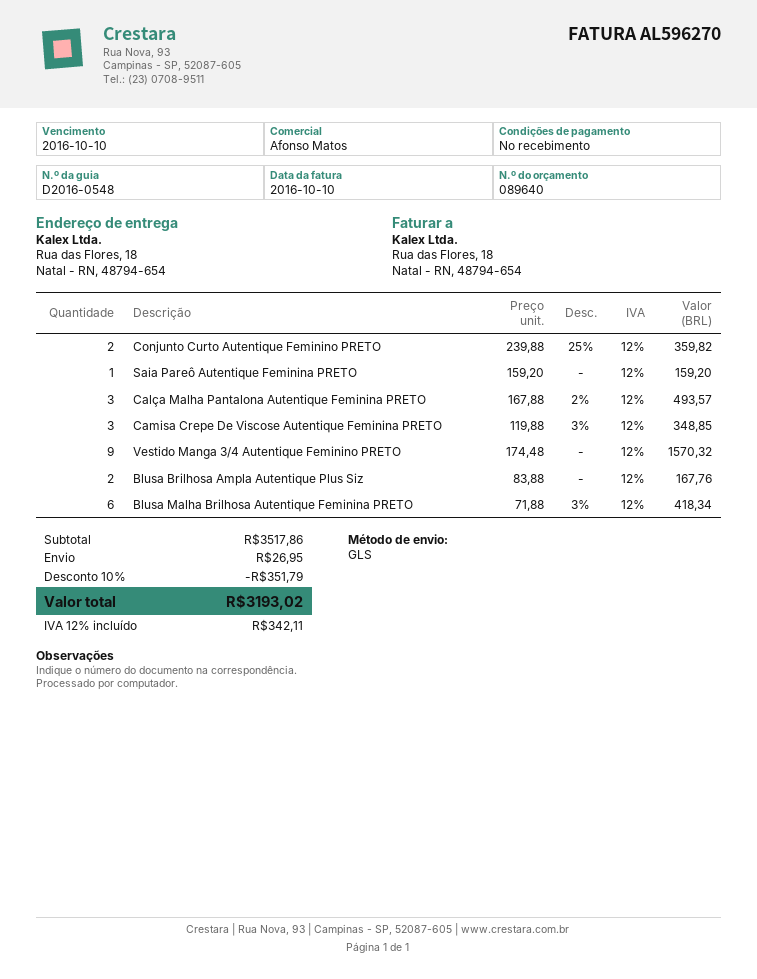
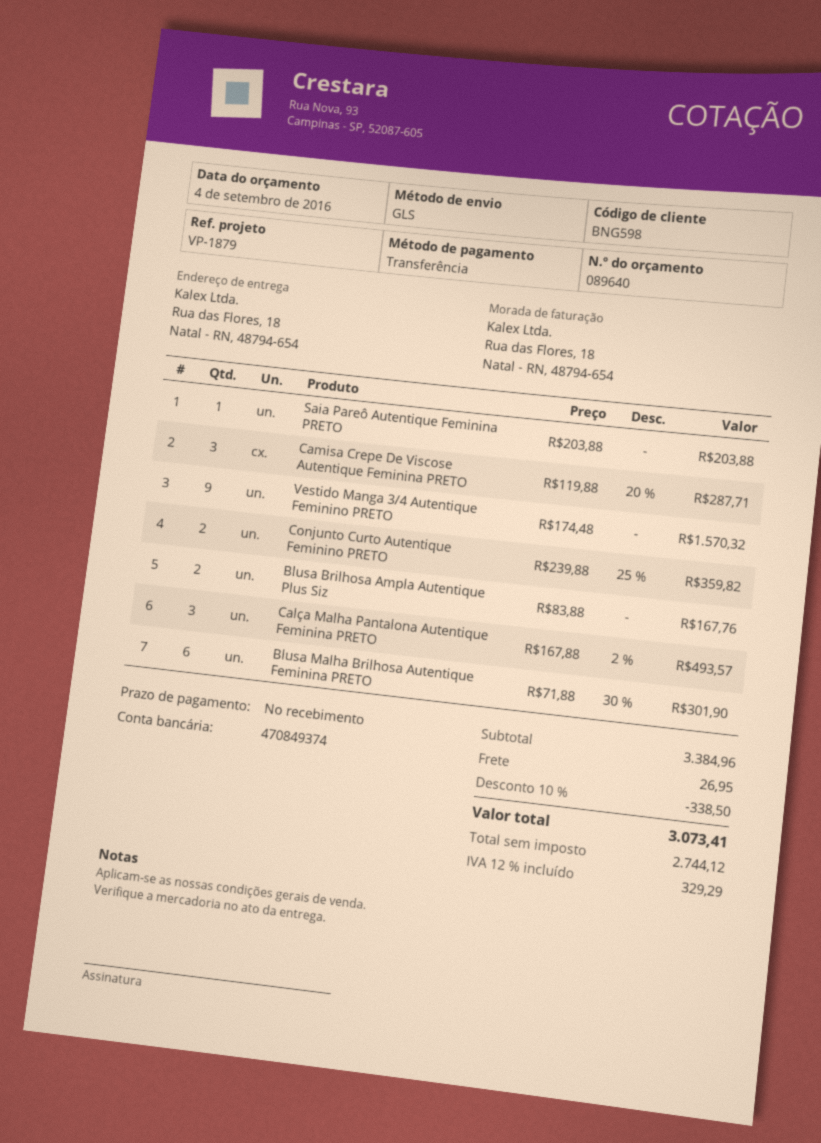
Saia Pareô Autentique Feminina PRETO: 1 x 159.20 = 159.20 -> 1 x 203.88 = 203.88
Camisa Crepe De Viscose Autentique Feminina PRETO: 3 x 119.88 - 3% = 348.85 -> 3 x 119.88 - 20% = 287.71
Blusa Malha Brilhosa Autentique Feminina PRETO: 6 x 71.88 - 3% = 418.34 -> 6 x 71.88 - 30% = 301.90
subtotal: 3517.86 -> 3384.96
discount: 10% = 351.79 -> 10% = 338.50
tax: 12% = 342.11 -> 12% = 329.29
total: 3193.02 -> 3073.41

